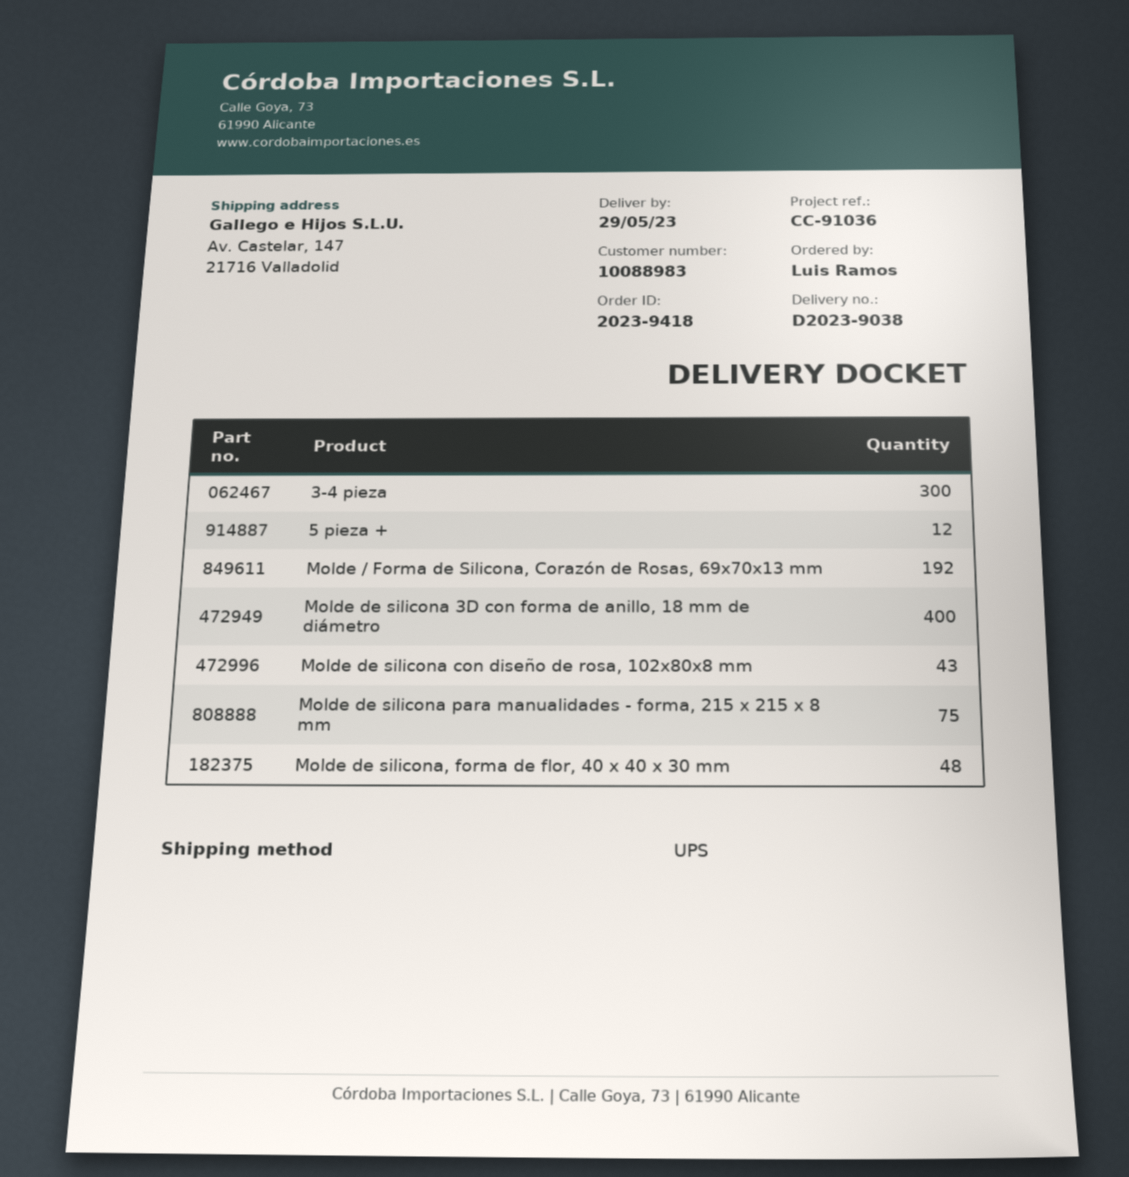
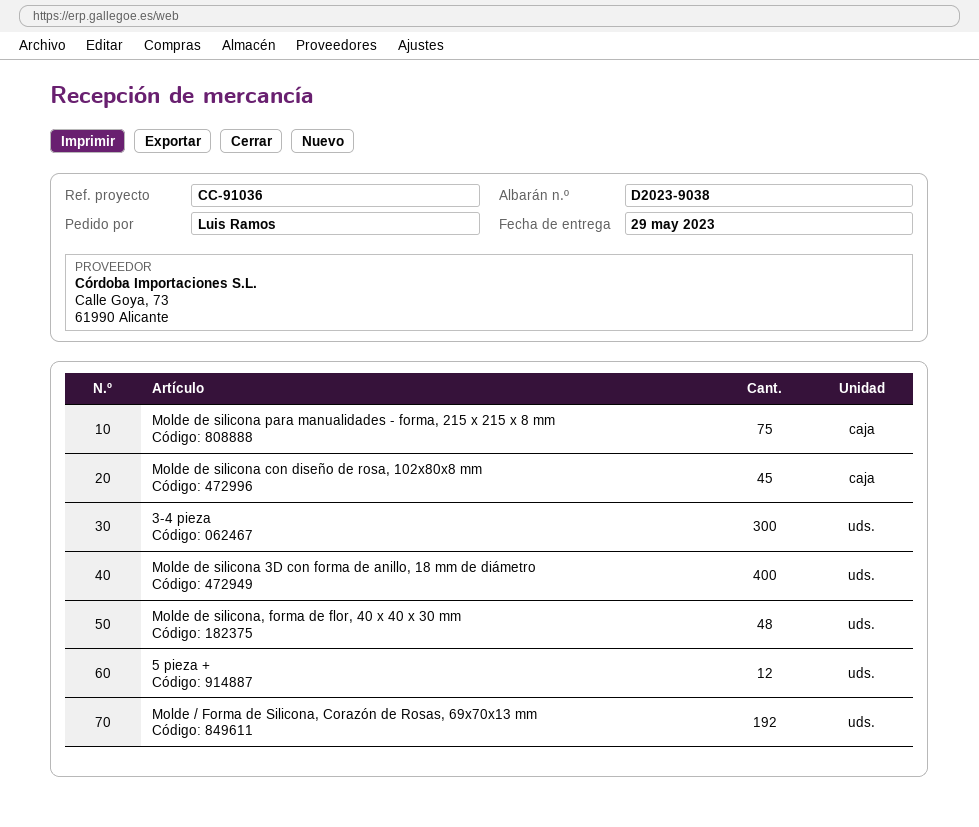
Molde de silicona con diseño de rosa, 102x80x8 mm: 43 -> 45

